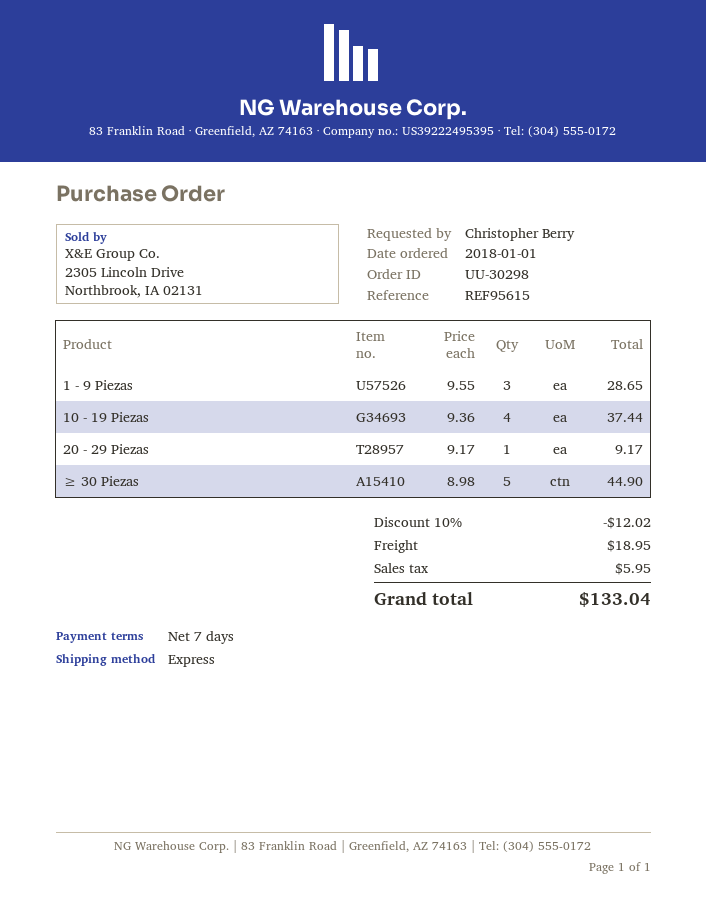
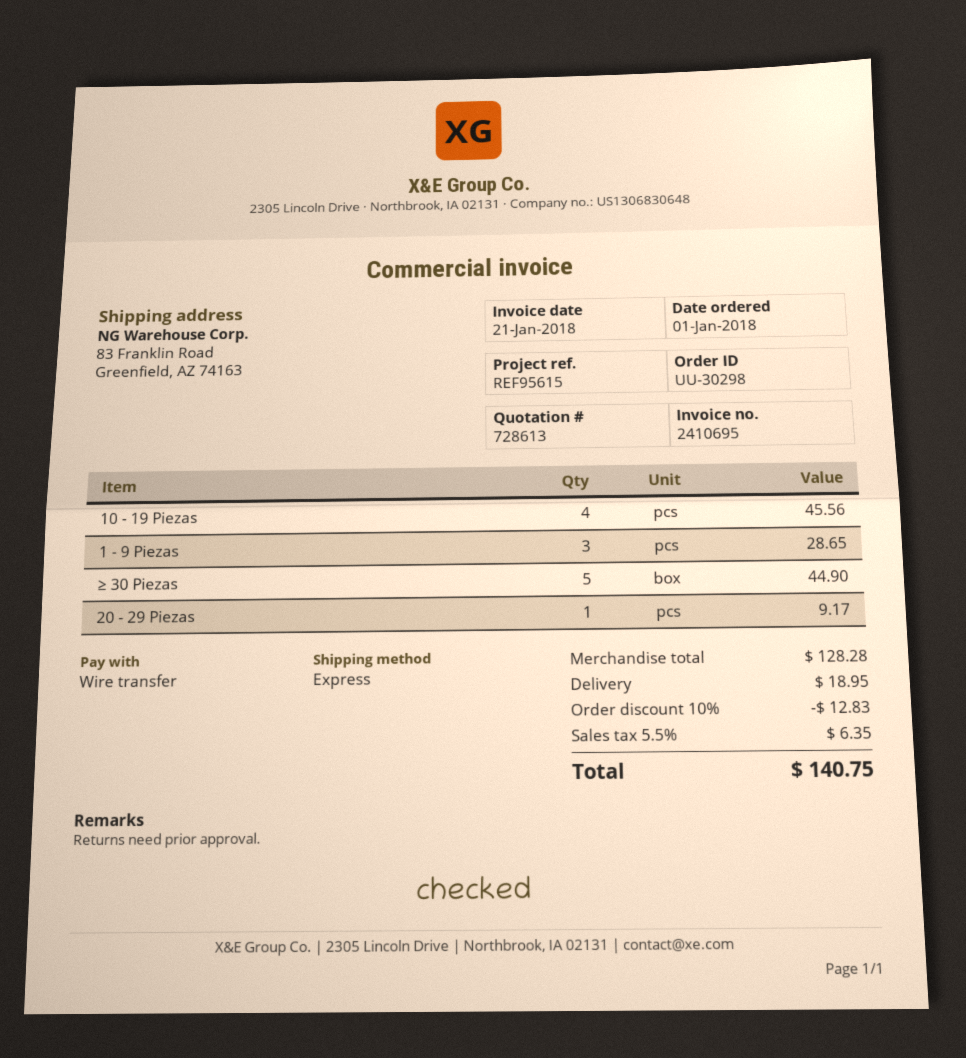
10 - 19 Piezas: 4 for 37.44 -> 4 for 45.56
discount: 10% = 12.02 -> 10% = 12.83
tax: 5.95 -> 6.35
total: 133.04 -> 140.75

